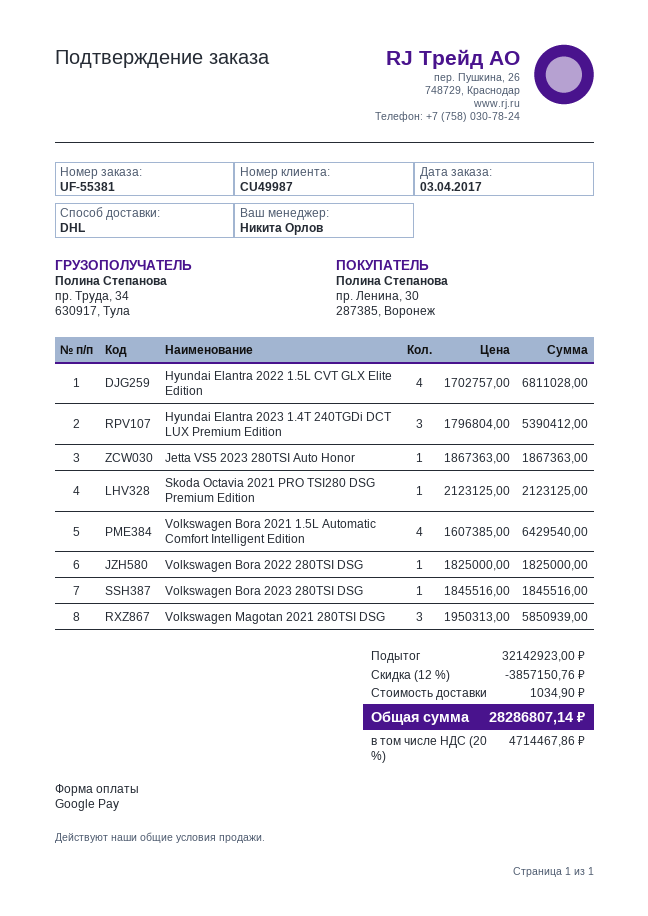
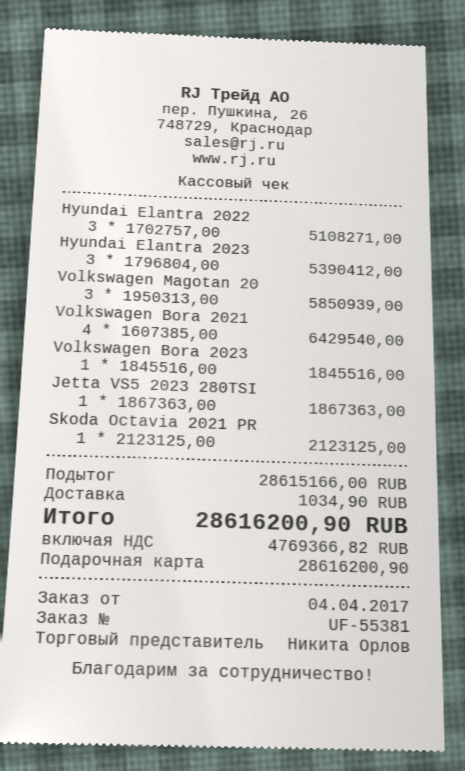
order date: 2017-04-03 -> 2017-04-04
payment method: Google Pay -> gift card
Hyundai Elantra 2022 1.5L CVT GLX Elite Edition: 4 x 1702757.00 = 6811028.00 -> 3 x 1702757.00 = 5108271.00
Volkswagen Bora 2022 280TSI DSG: 1 x 1825000.00 = 1825000.00 -> none
subtotal: 32142923.00 -> 28615166.00
discount: 12% = 3857150.76 -> none
tax: 4714467.86 -> 4769366.82
total: 28286807.14 -> 28616200.90

